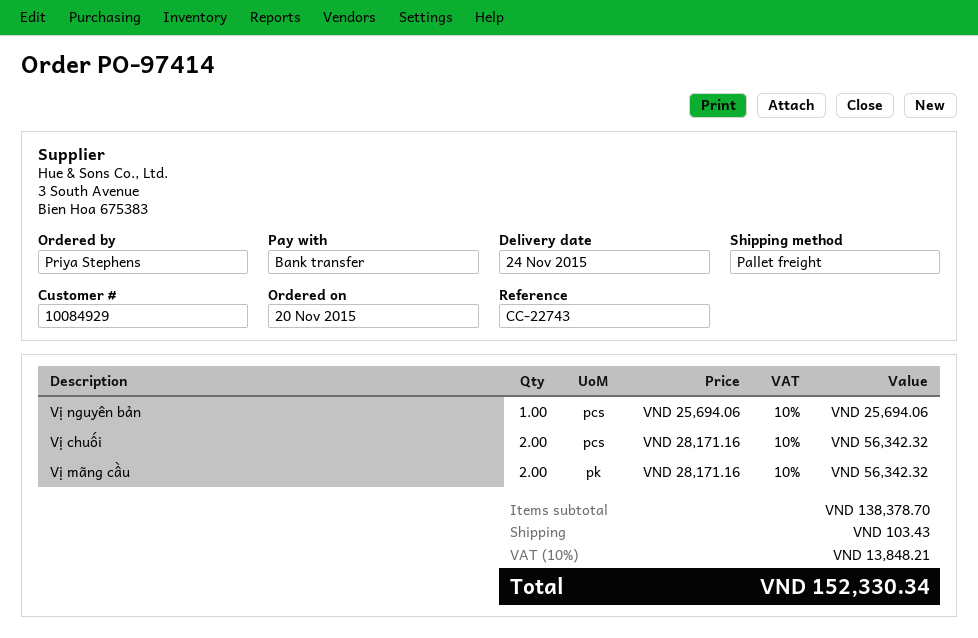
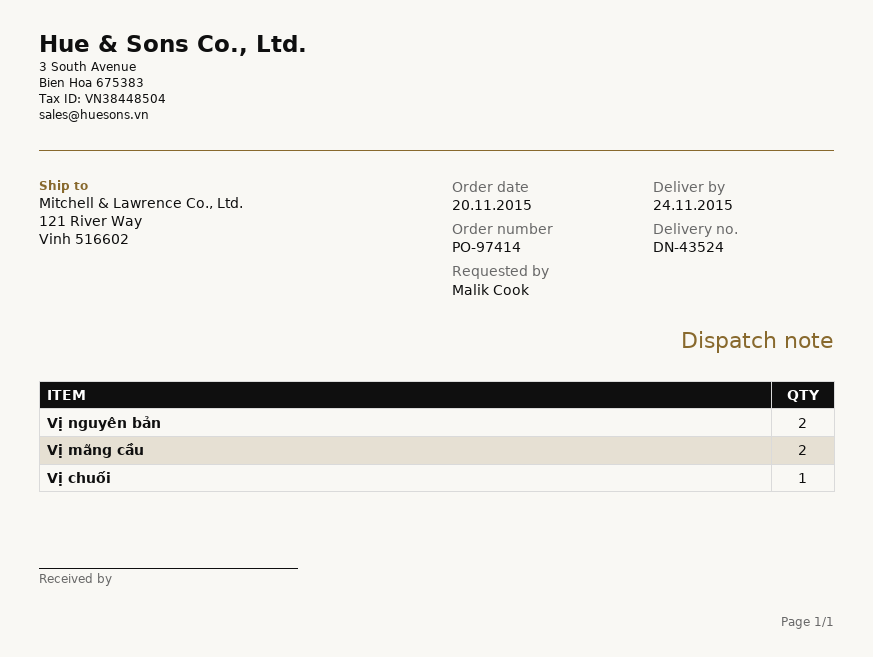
ordered by: Priya Stephens -> Malik Cook
Vị nguyên bản: 1 -> 2
Vị chuối: 2 -> 1

